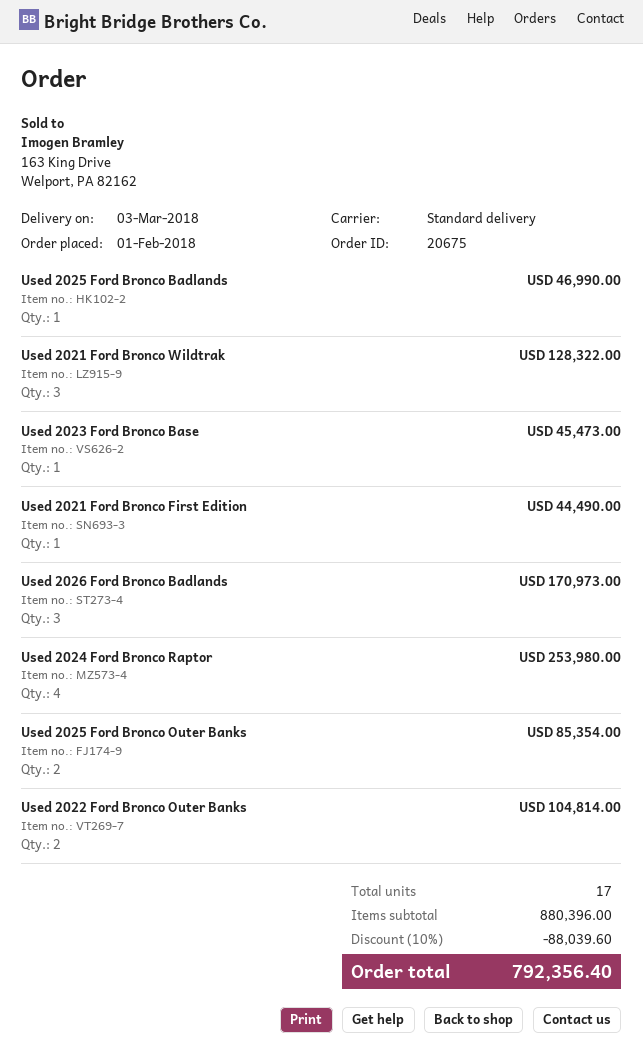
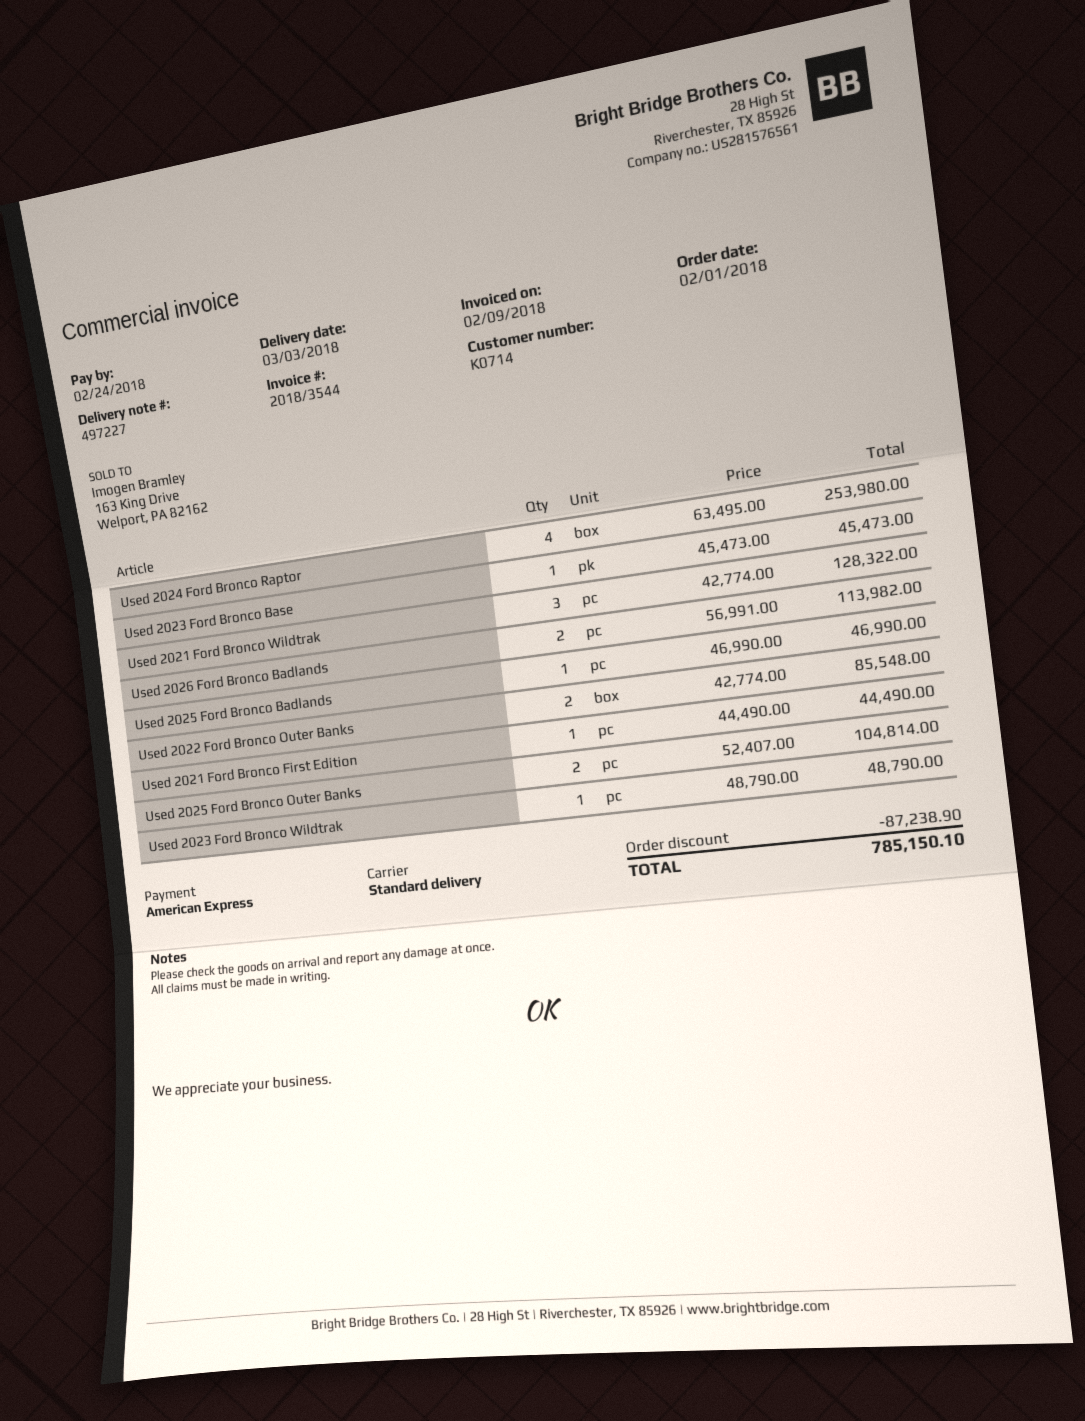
Used 2026 Ford Bronco Badlands: 3 for 170973.00 -> 2 for 113982.00
Used 2025 Ford Bronco Outer Banks: 2 for 85354.00 -> 2 for 104814.00
Used 2022 Ford Bronco Outer Banks: 2 for 104814.00 -> 2 for 85548.00
Used 2023 Ford Bronco Wildtrak: none -> 1 for 48790.00
discount: 88039.60 -> 87238.90
total: 792356.40 -> 785150.10

